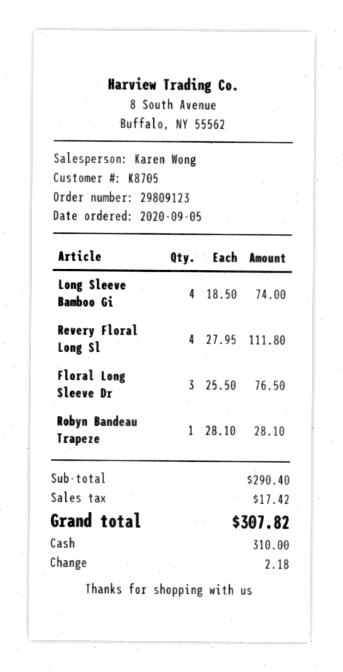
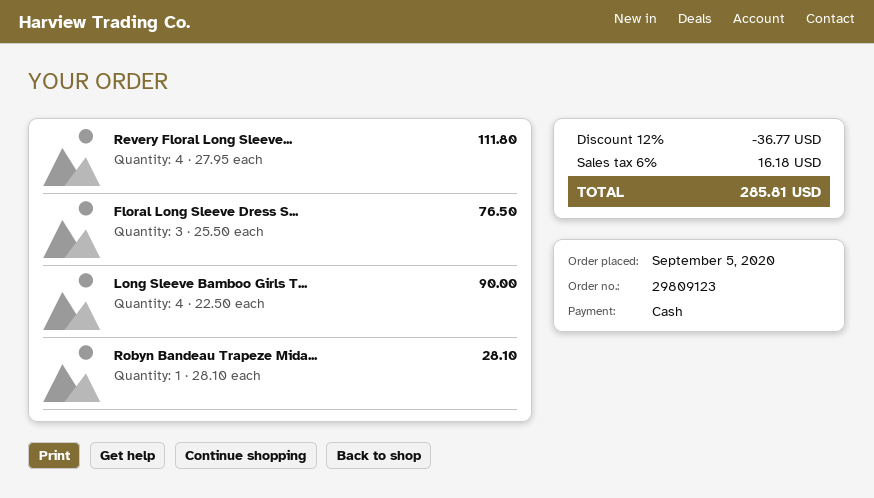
Long Sleeve Bamboo Gi: 4 x 18.50 = 74.00 -> 4 x 22.50 = 90.00
discount: none -> 12% = 36.77
tax: 17.42 -> 16.18
total: 307.82 -> 285.81

